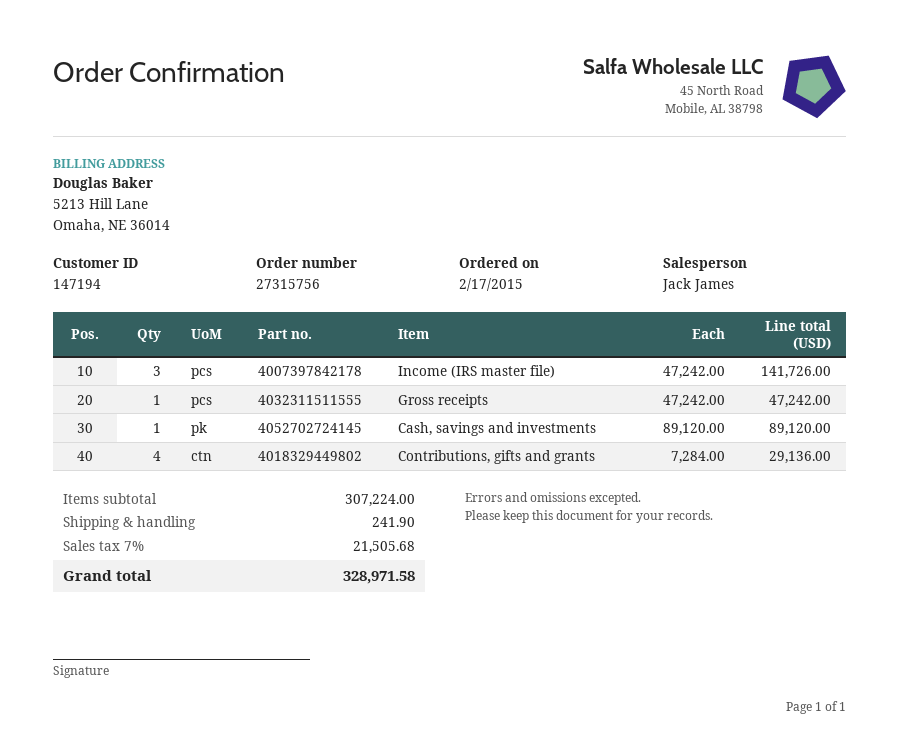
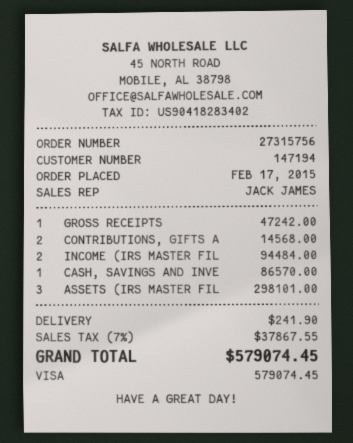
Income (IRS master file): 3 for 141726.00 -> 2 for 94484.00
Cash, savings and investments: 1 for 89120.00 -> 1 for 86570.00
Contributions, gifts and grants: 4 for 29136.00 -> 2 for 14568.00
ASSETS (IRS MASTER FIL: none -> 3 for 298101.00
tax: 7% = 21505.68 -> 7% = 37867.55
total: 328971.58 -> 579074.45

